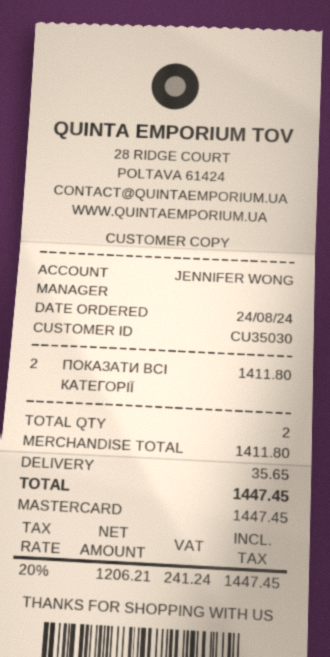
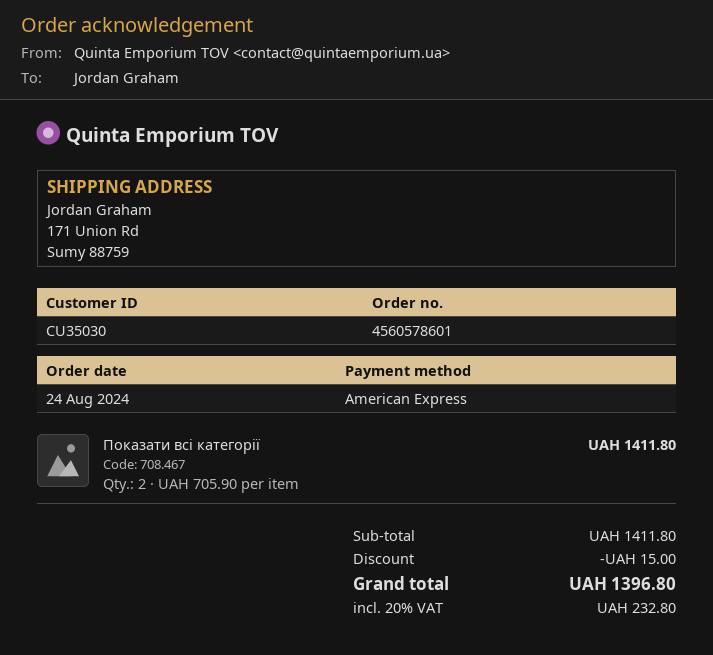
payment method: Mastercard -> American Express
discount: none -> 15.00
shipping: 35.65 -> none
tax: 20% = 241.24 -> 20% = 232.80
total: 1447.45 -> 1396.80

